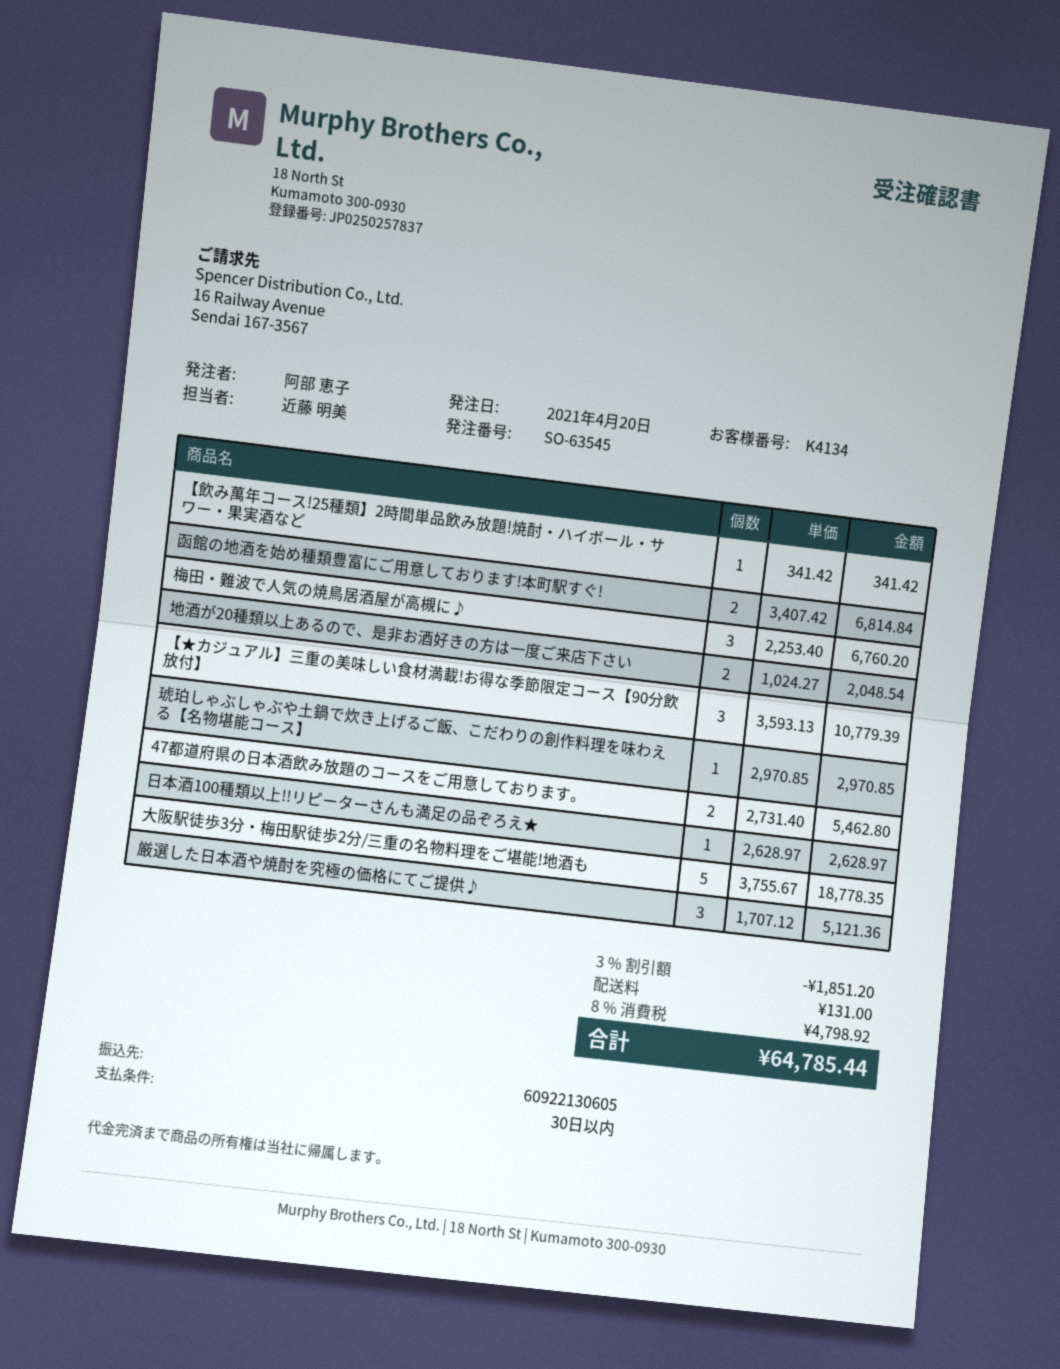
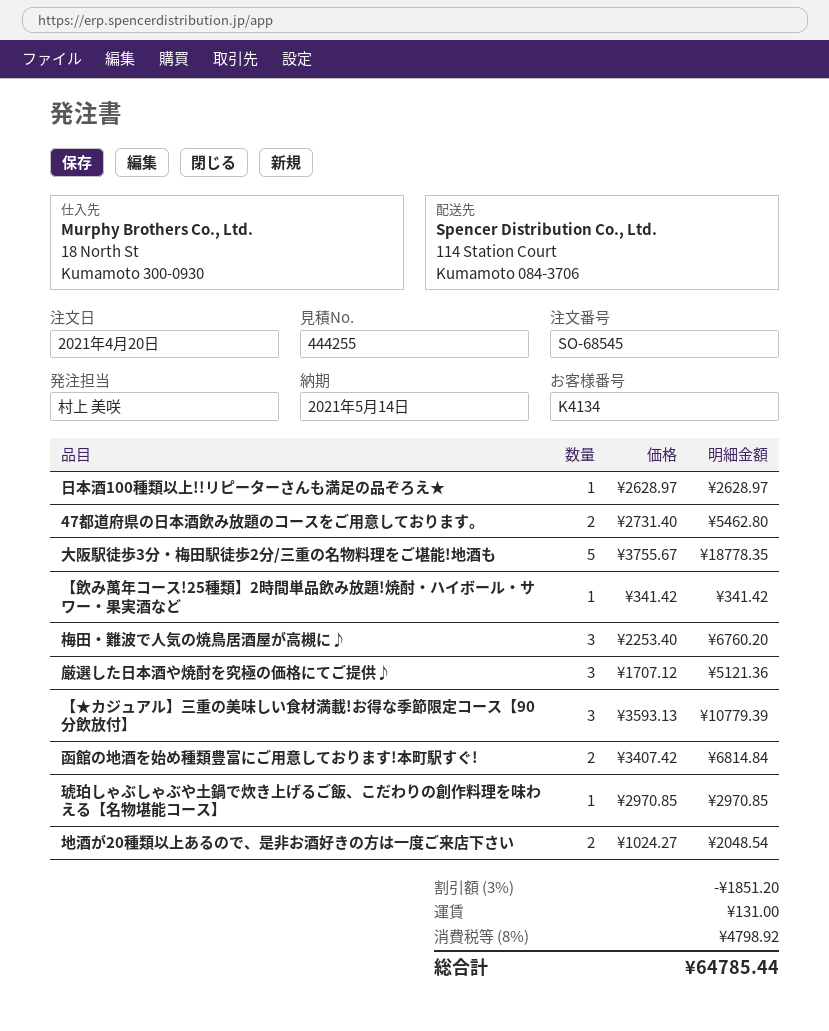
order number: SO-63545 -> SO-68545
ordered by: 阿部 恵子 -> 村上 美咲

